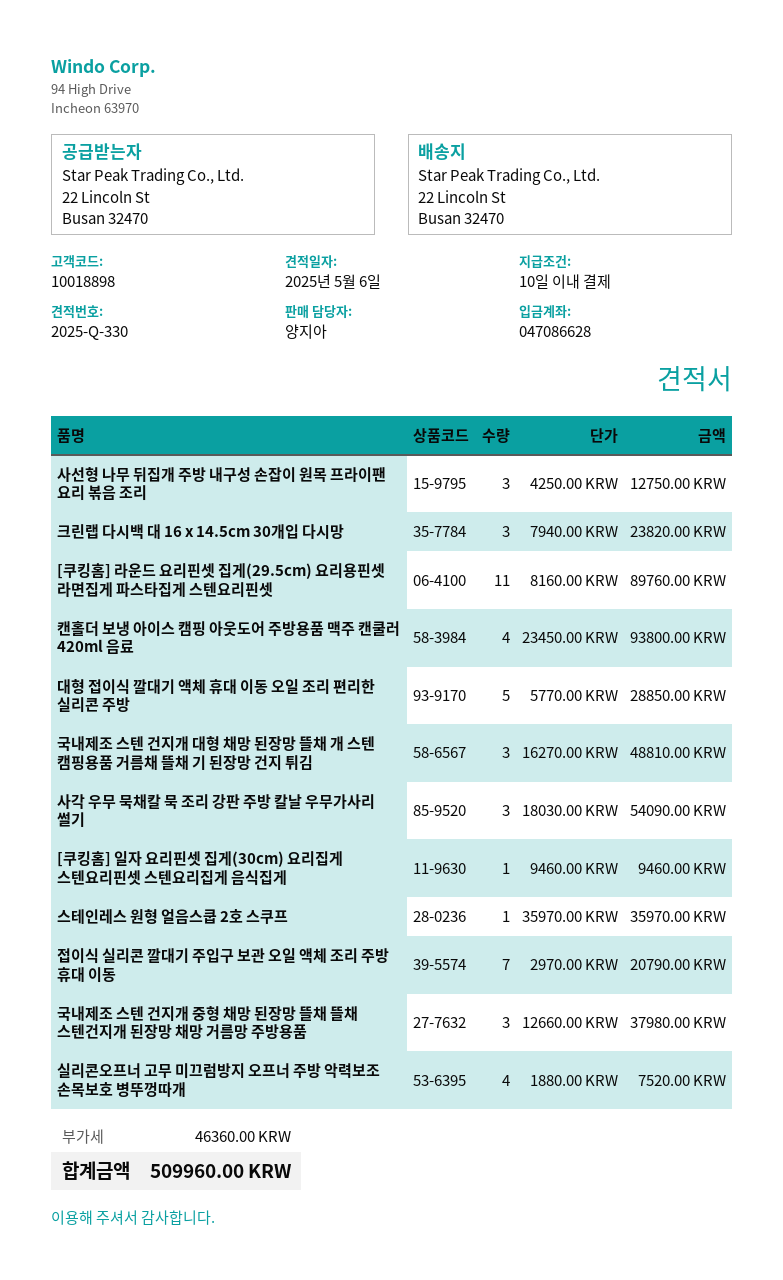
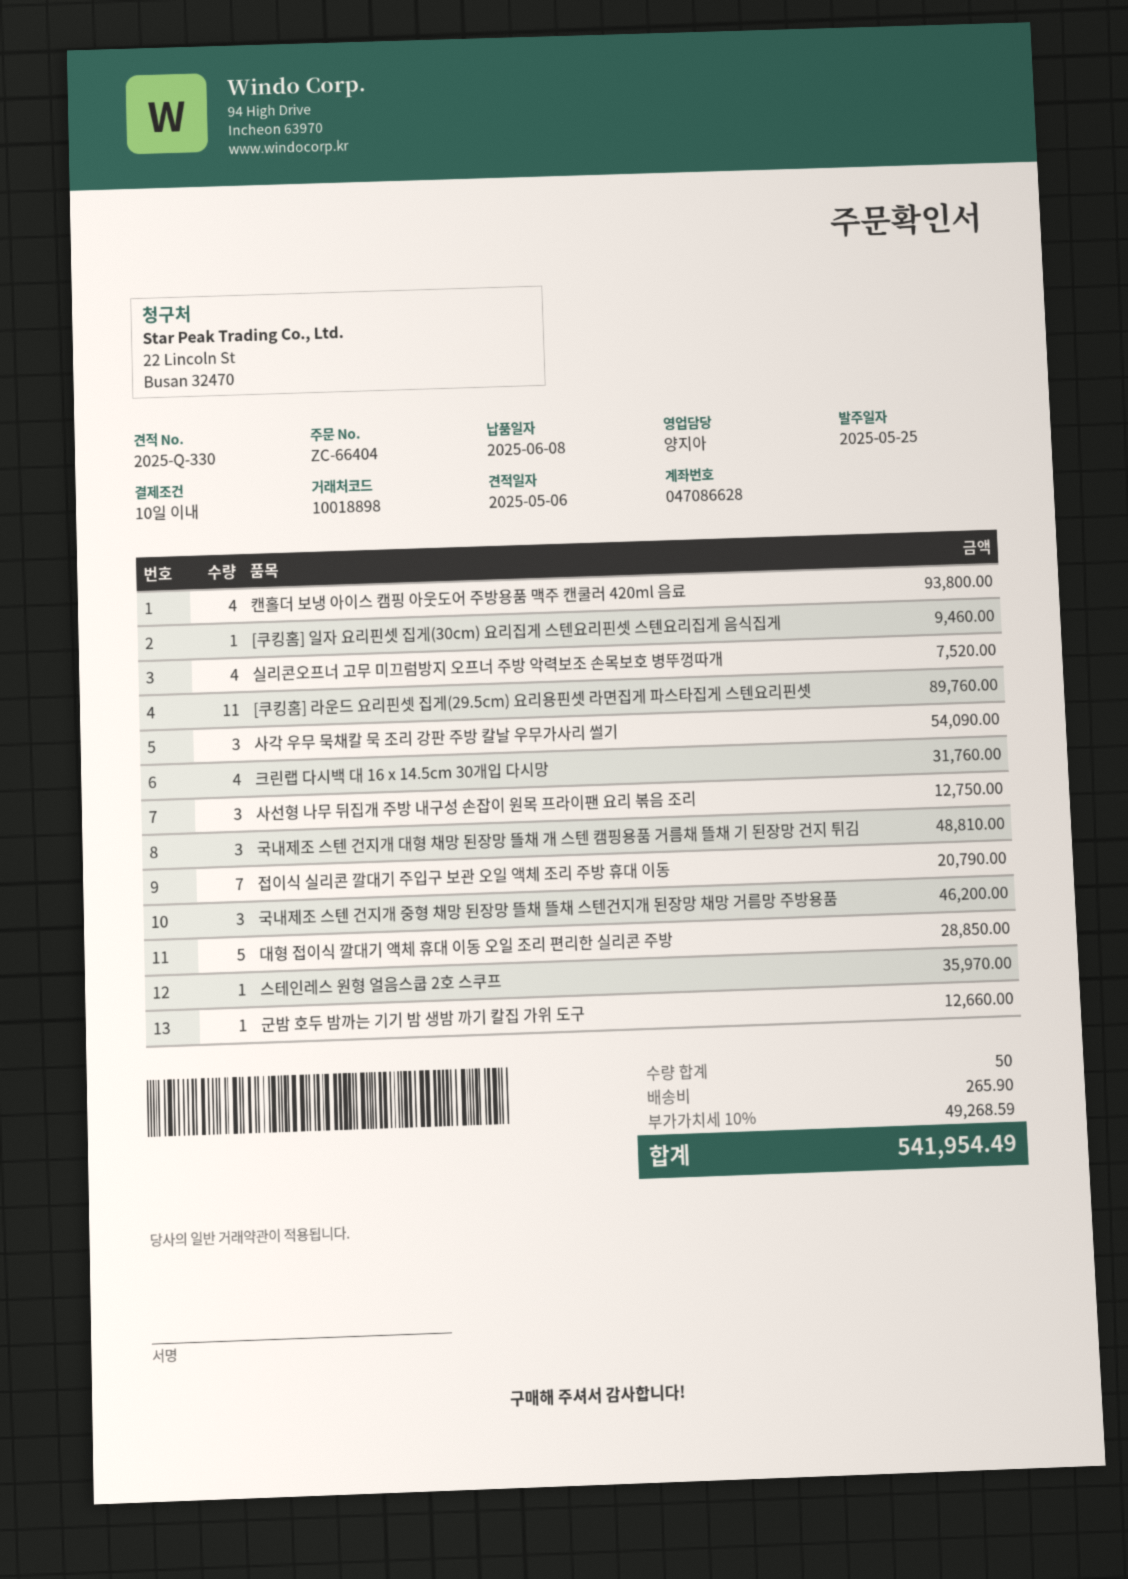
크린랩 다시백 대 16 x 14.5cm 30개입 다시망: 3 for 23820.00 -> 4 for 31760.00
국내제조 스텐 건지개 중형 채망 된장망 뜰채 뜰채 스텐건지개 된장망 채망 거름망 주방용품: 3 for 37980.00 -> 3 for 46200.00
군밤 호두 밤까는 기기 밤 생밤 까기 칼집 가위 도구: none -> 1 for 12660.00
shipping: none -> 265.90
tax: 46360.00 -> 49268.59
total: 509960.00 -> 541954.49

